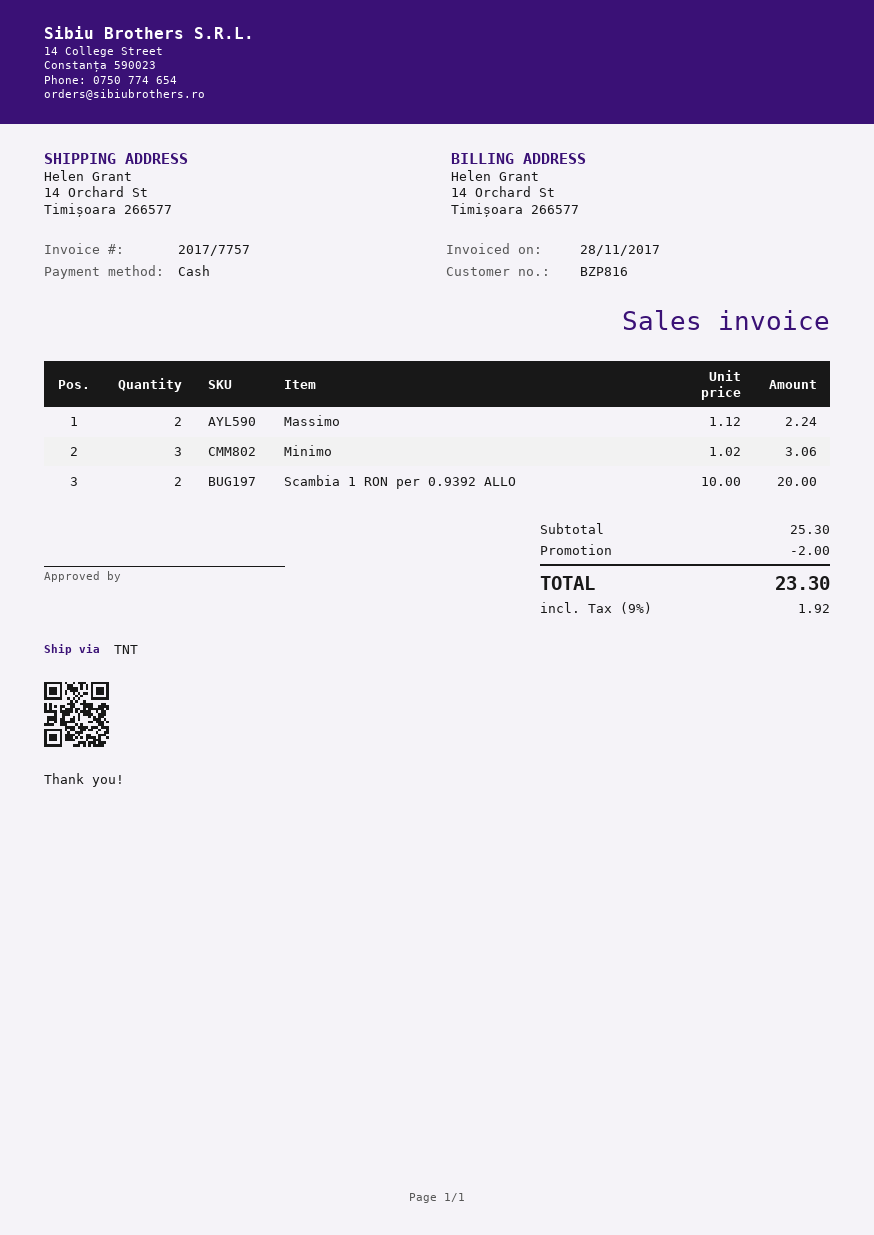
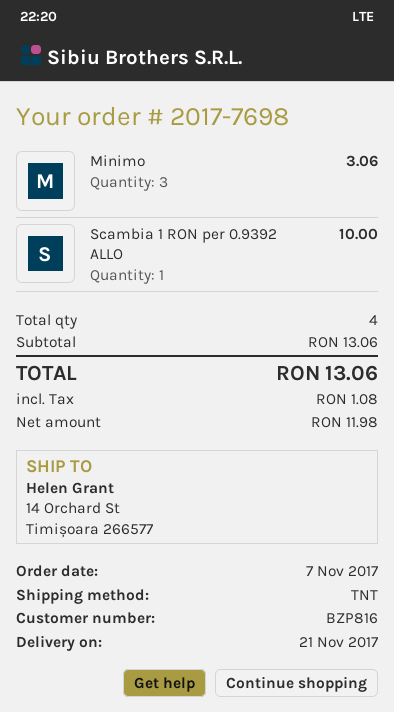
Massimo: 2 for 2.24 -> none
Scambia 1 RON per 0.9392 ALLO: 2 for 20.00 -> 1 for 10.00
subtotal: 25.30 -> 13.06
discount: 2.00 -> none
tax: 1.92 -> 1.08
total: 23.30 -> 13.06

